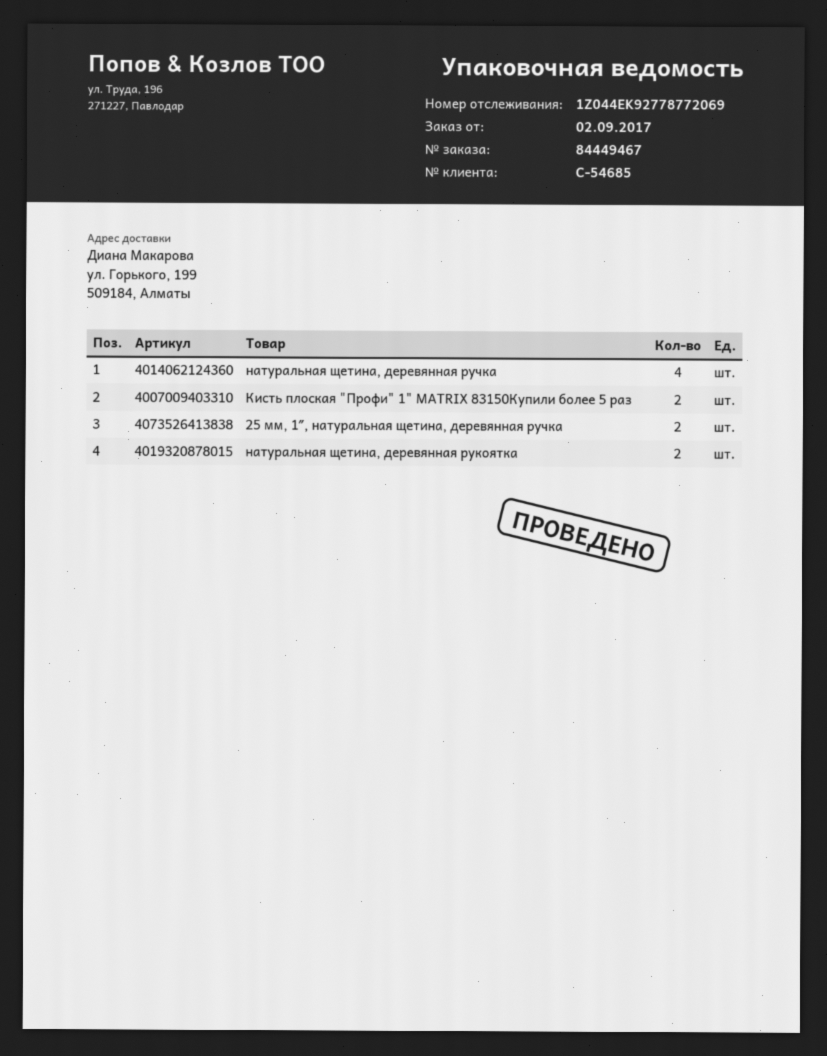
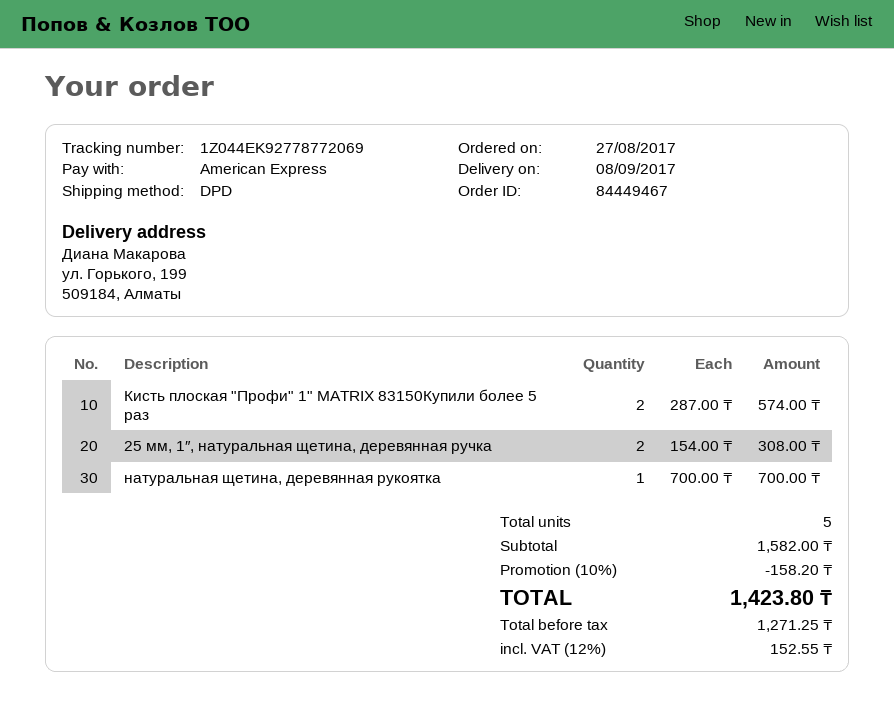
order date: 2017-09-02 -> 2017-08-27
натуральная щетина, деревянная ручка: 4 -> none
натуральная щетина, деревянная рукоятка: 2 -> 1

